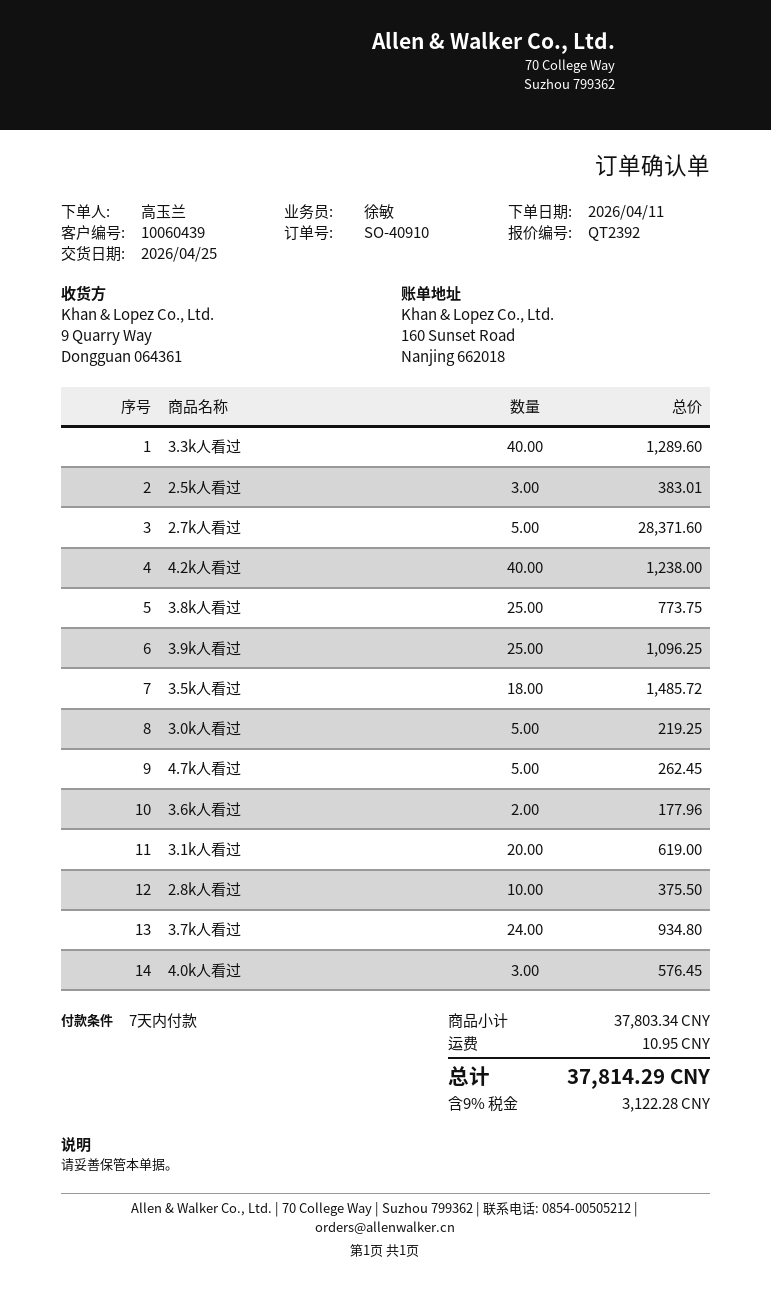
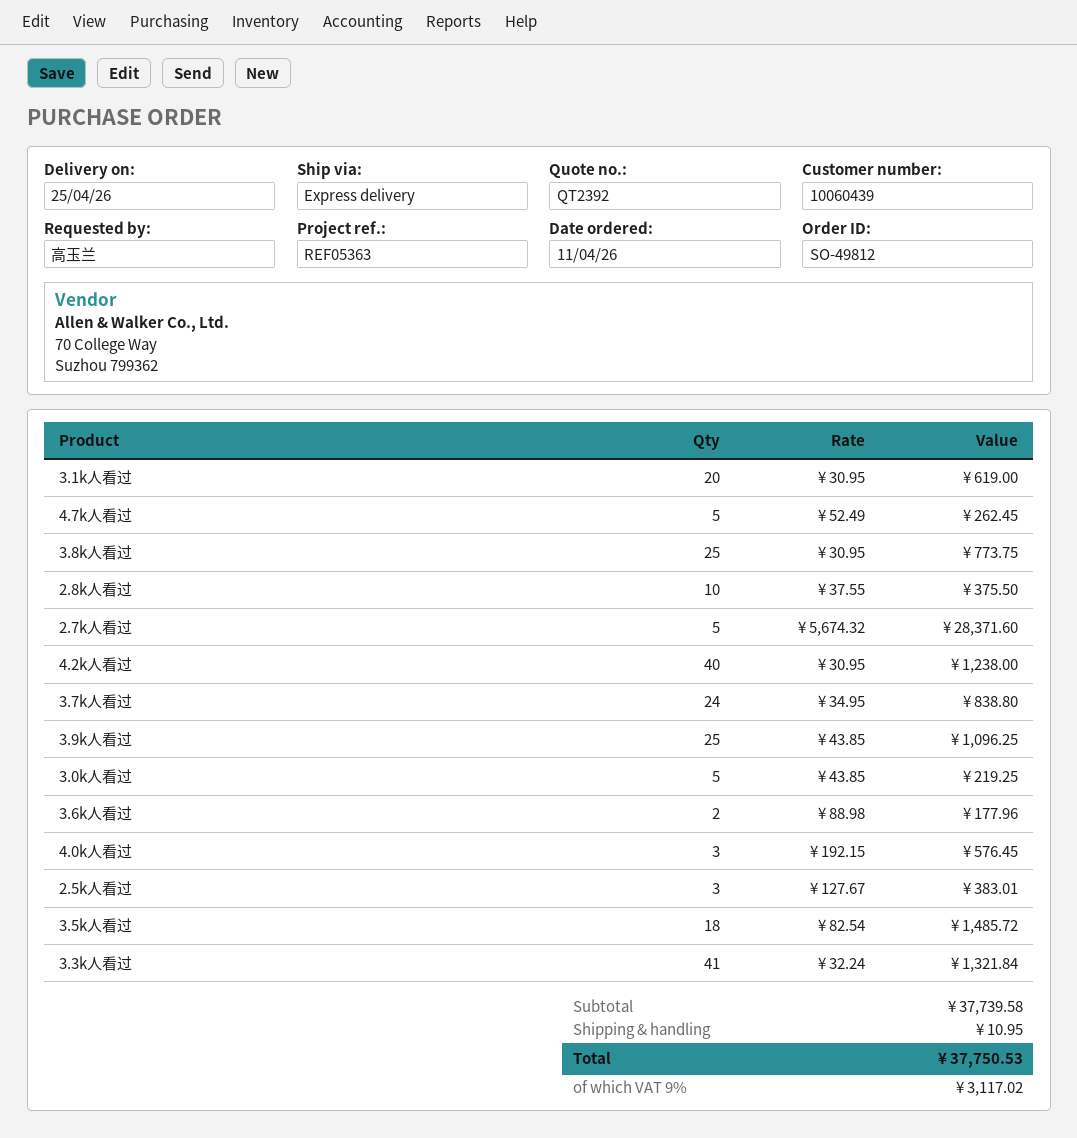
order number: SO-40910 -> SO-49812
3.3k人看过: 40 for 1289.60 -> 41 for 1321.84
3.7k人看过: 24 for 934.80 -> 24 for 838.80
subtotal: 37803.34 -> 37739.58
tax: 9% = 3122.28 -> 9% = 3117.02
total: 37814.29 -> 37750.53

